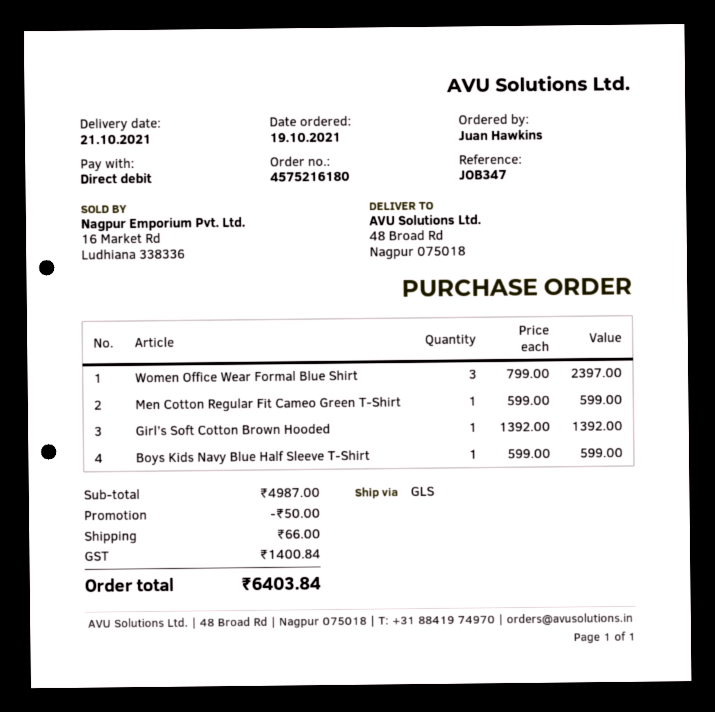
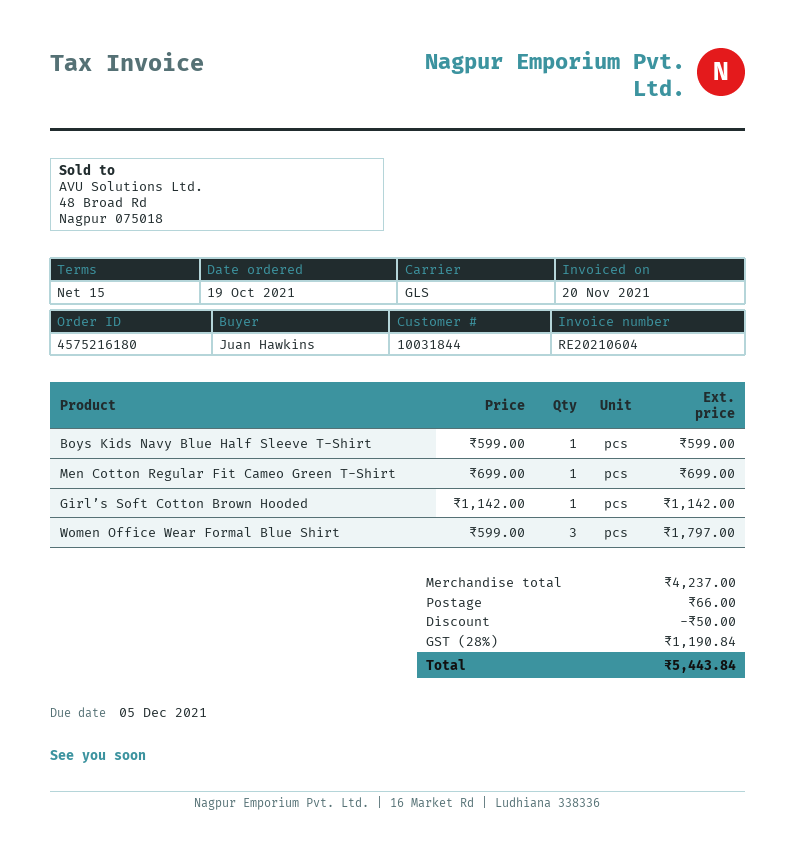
Women Office Wear Formal Blue Shirt: 3 x 799.00 = 2397.00 -> 3 x 599.00 = 1797.00
Men Cotton Regular Fit Cameo Green T-Shirt: 1 x 599.00 = 599.00 -> 1 x 699.00 = 699.00
Girl’s Soft Cotton Brown Hooded: 1 x 1392.00 = 1392.00 -> 1 x 1142.00 = 1142.00
subtotal: 4987.00 -> 4237.00
tax: 1400.84 -> 1190.84
total: 6403.84 -> 5443.84

